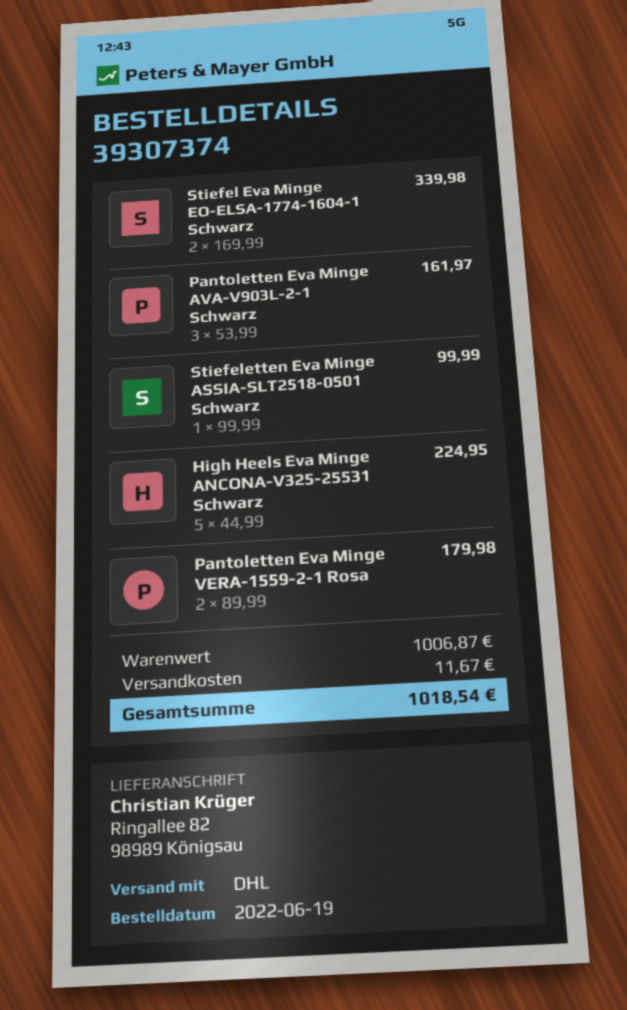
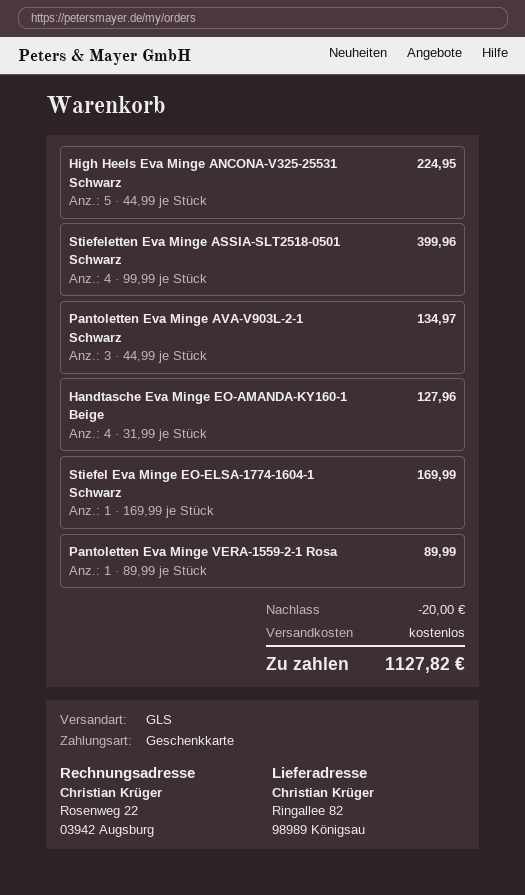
shipping method: DHL -> GLS
Stiefel Eva Minge EO-ELSA-1774-1604-1 Schwarz: 2 x 169.99 = 339.98 -> 1 x 169.99 = 169.99
Pantoletten Eva Minge AVA-V903L-2-1 Schwarz: 3 x 53.99 = 161.97 -> 3 x 44.99 = 134.97
Stiefeletten Eva Minge ASSIA-SLT2518-0501 Schwarz: 1 x 99.99 = 99.99 -> 4 x 99.99 = 399.96
Pantoletten Eva Minge VERA-1559-2-1 Rosa: 2 x 89.99 = 179.98 -> 1 x 89.99 = 89.99
Handtasche Eva Minge EO-AMANDA-KY160-1 Beige: none -> 4 x 31.99 = 127.96
discount: none -> 20.00
shipping: 11.67 -> 0.00
total: 1018.54 -> 1127.82

